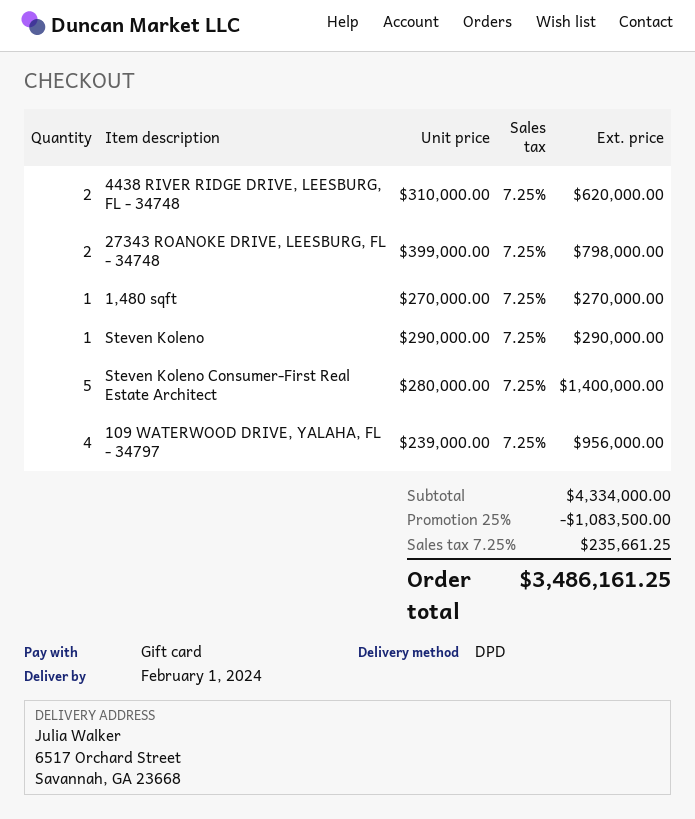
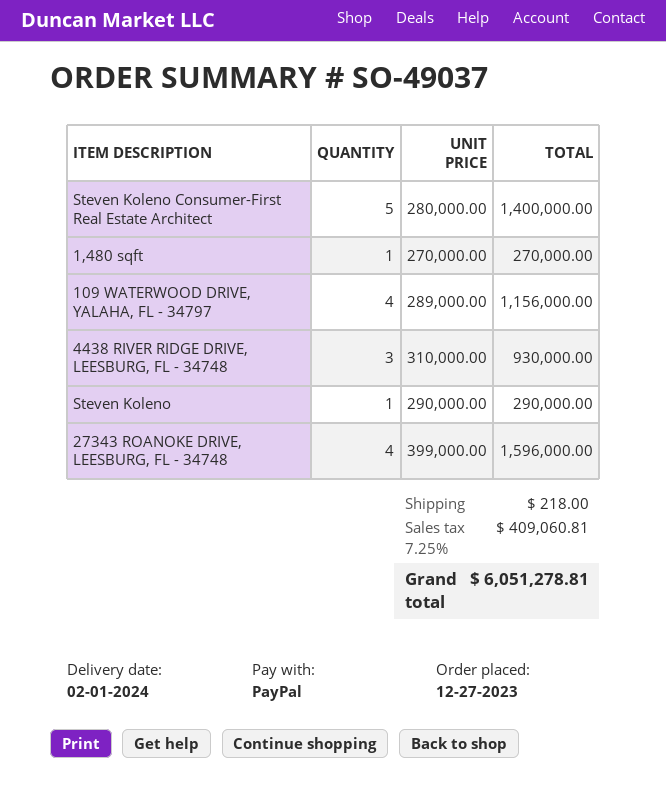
payment method: gift card -> PayPal
4438 RIVER RIDGE DRIVE, LEESBURG, FL - 34748: 2 x 310000.00 = 620000.00 -> 3 x 310000.00 = 930000.00
27343 ROANOKE DRIVE, LEESBURG, FL - 34748: 2 x 399000.00 = 798000.00 -> 4 x 399000.00 = 1596000.00
109 WATERWOOD DRIVE, YALAHA, FL - 34797: 4 x 239000.00 = 956000.00 -> 4 x 289000.00 = 1156000.00
discount: 25% = 1083500.00 -> none
shipping: none -> 218.00
tax: 7.25% = 235661.25 -> 7.25% = 409060.81
total: 3486161.25 -> 6051278.81

